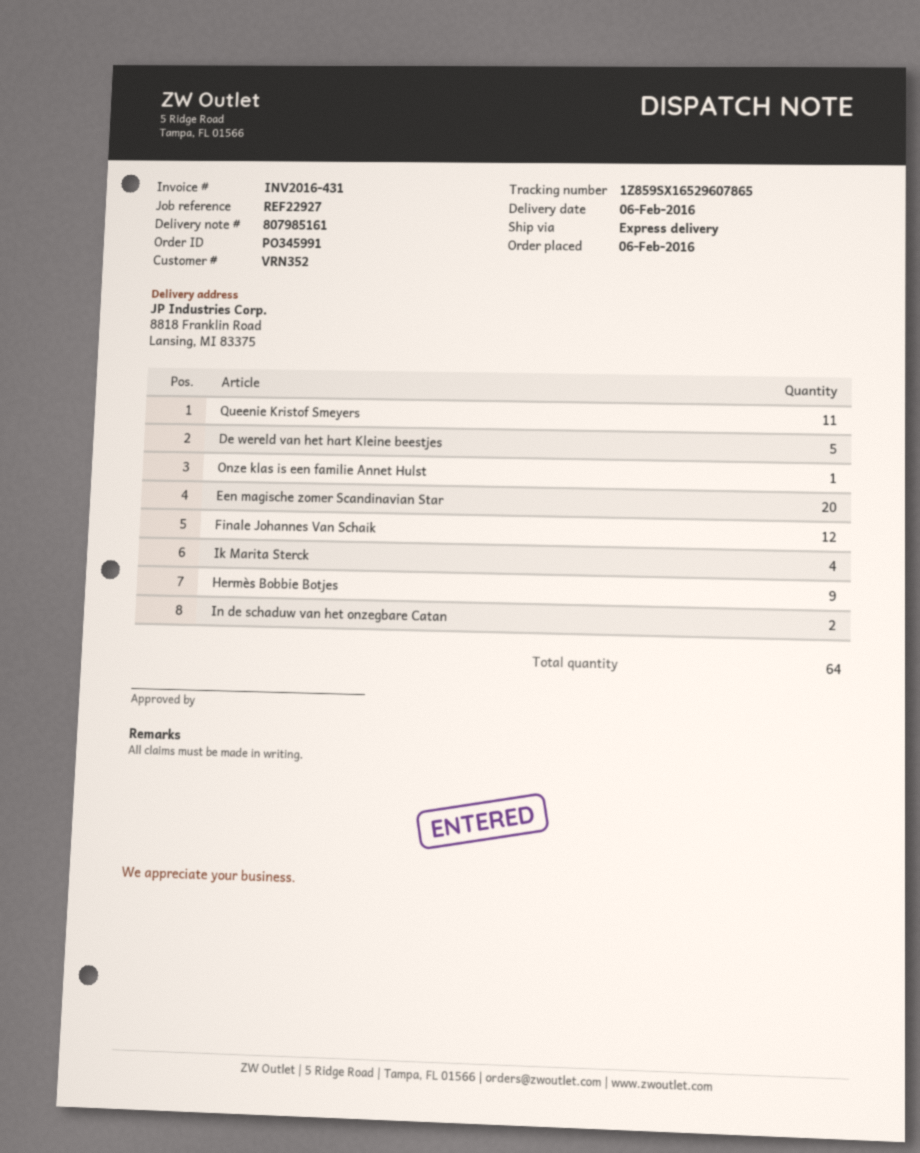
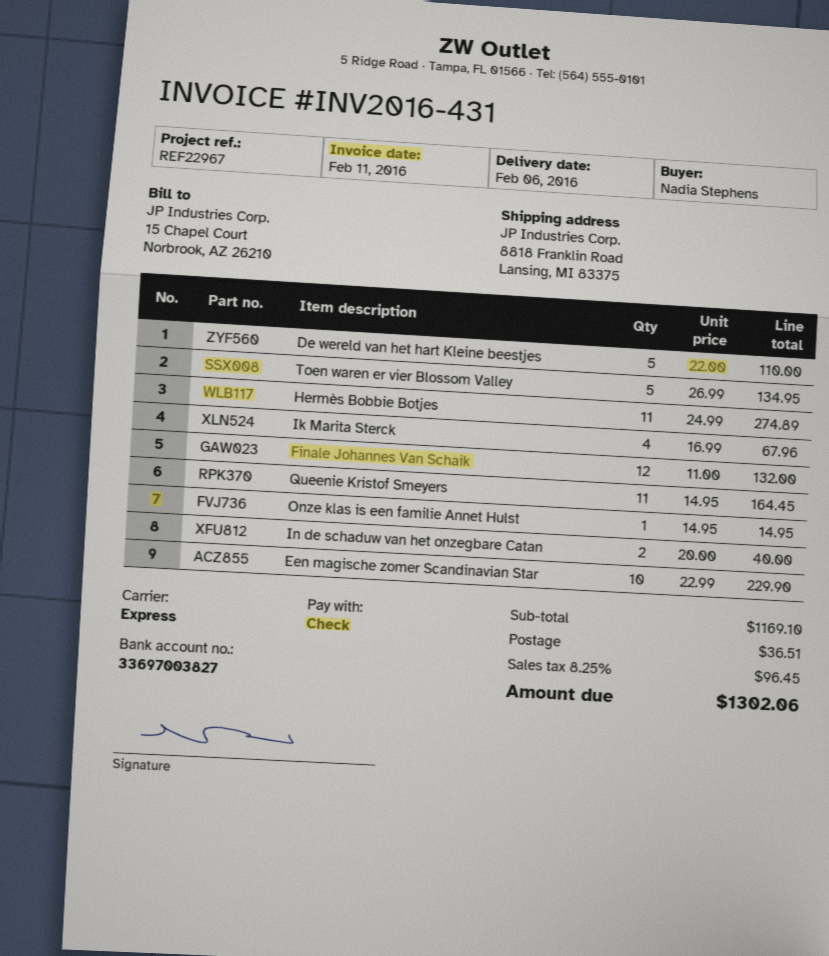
reference: REF22927 -> REF22967
Een magische zomer Scandinavian Star: 20 -> 10
Hermès Bobbie Botjes: 9 -> 11
Toen waren er vier Blossom Valley: none -> 5

